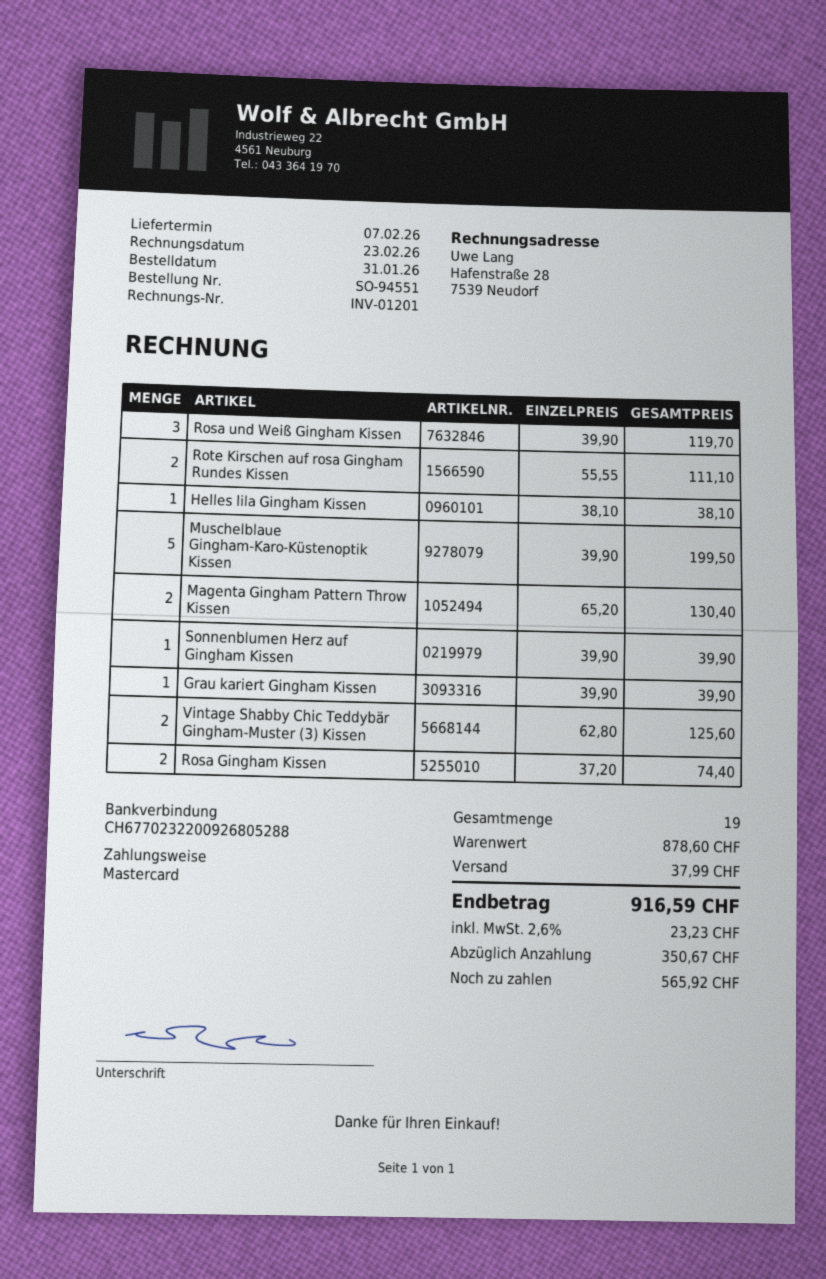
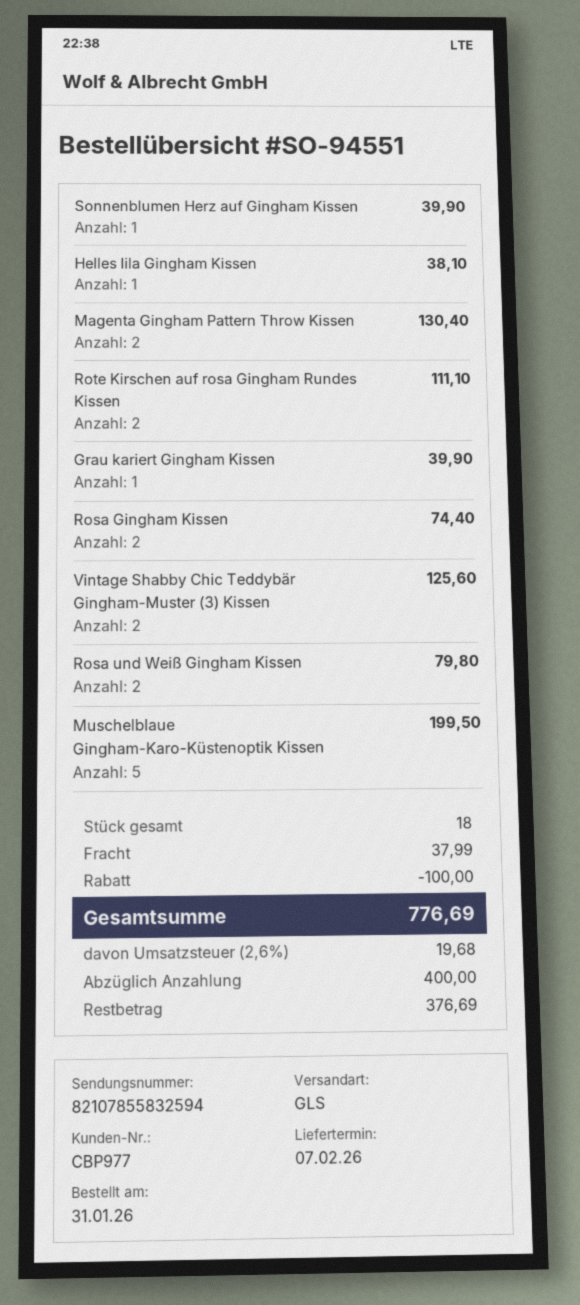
Rosa und Weiß Gingham Kissen: 3 for 119.70 -> 2 for 79.80
total quantity: 19 -> 18
discount: none -> 100.00
tax: 2.6% = 23.23 -> 2.6% = 19.68
total: 916.59 -> 776.69
deposit: 350.67 -> 400.00
balance: 565.92 -> 376.69

